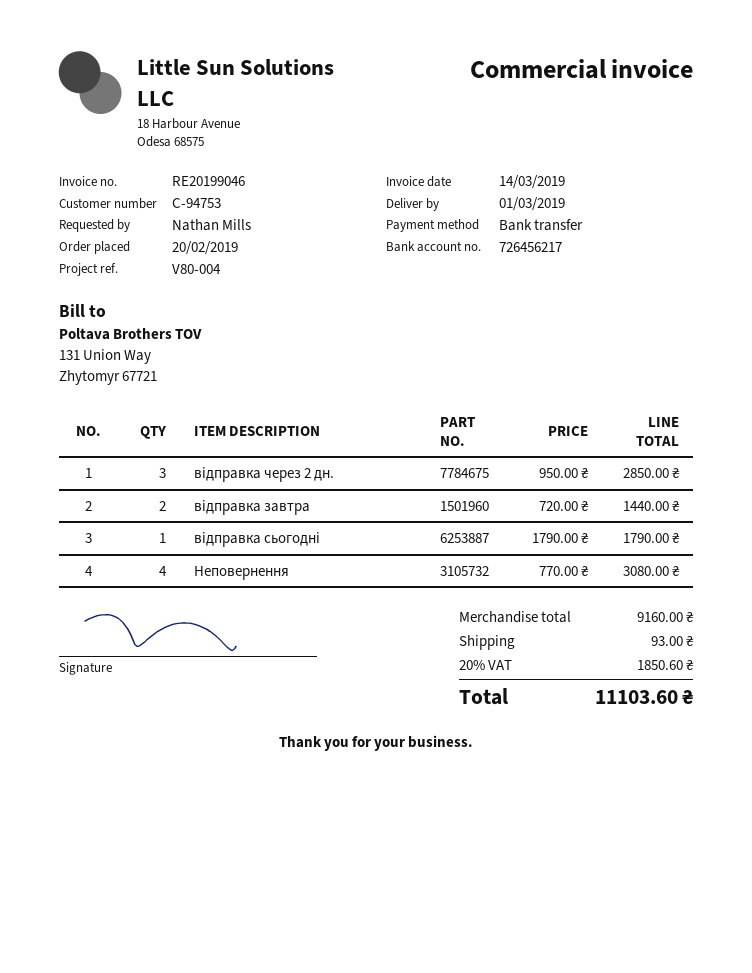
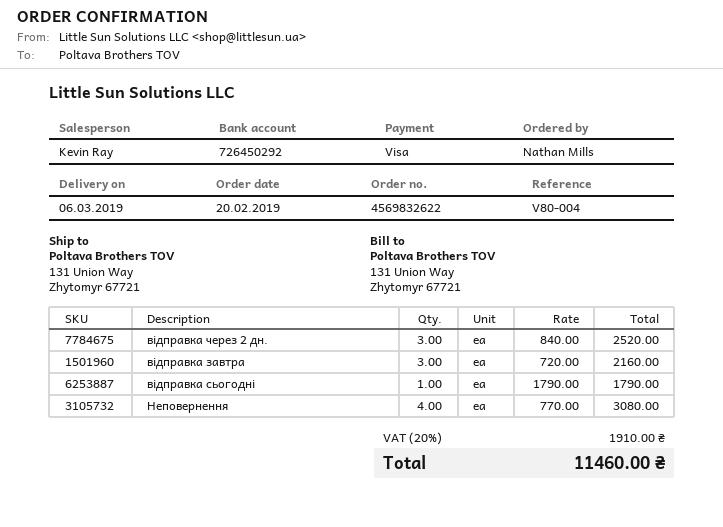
delivery date: 2019-03-01 -> 2019-03-06
payment method: bank transfer -> Visa
bank account: 726456217 -> 726450292
відправка через 2 дн.: 3 x 950.00 = 2850.00 -> 3 x 840.00 = 2520.00
відправка завтра: 2 x 720.00 = 1440.00 -> 3 x 720.00 = 2160.00
shipping: 93.00 -> none
tax: 20% = 1850.60 -> 20% = 1910.00
total: 11103.60 -> 11460.00

